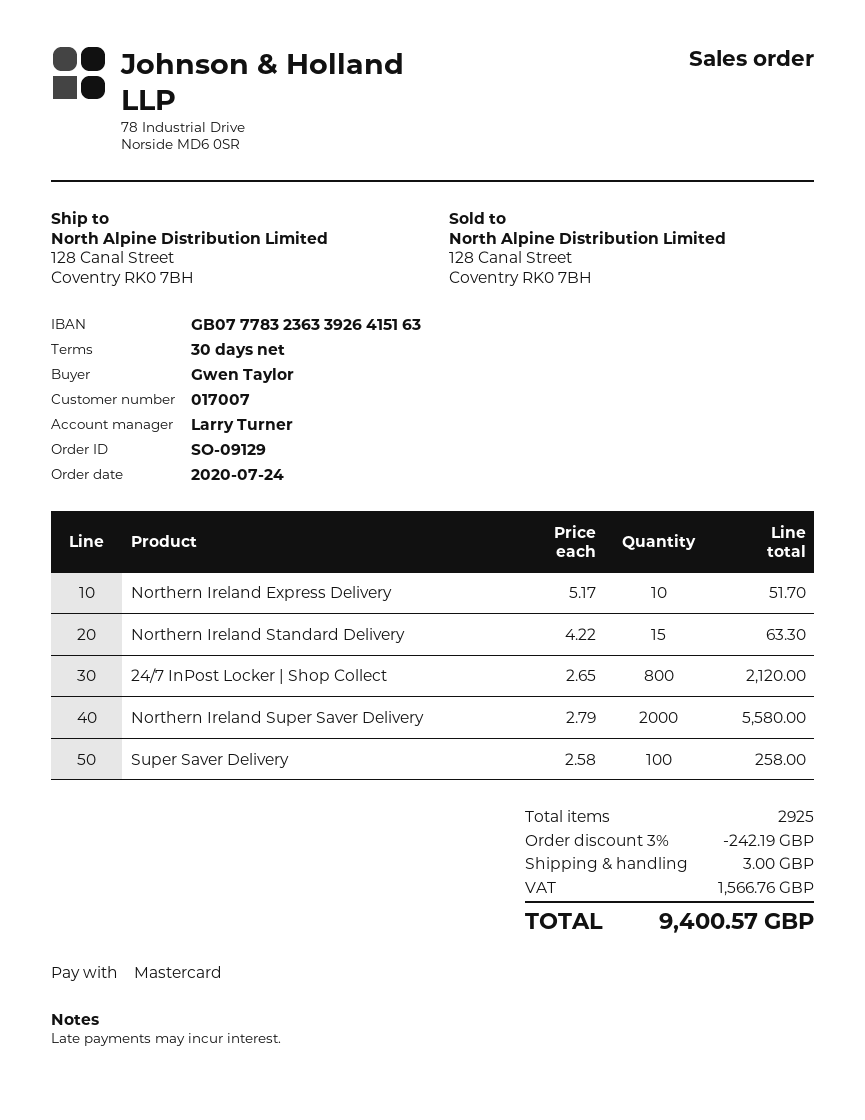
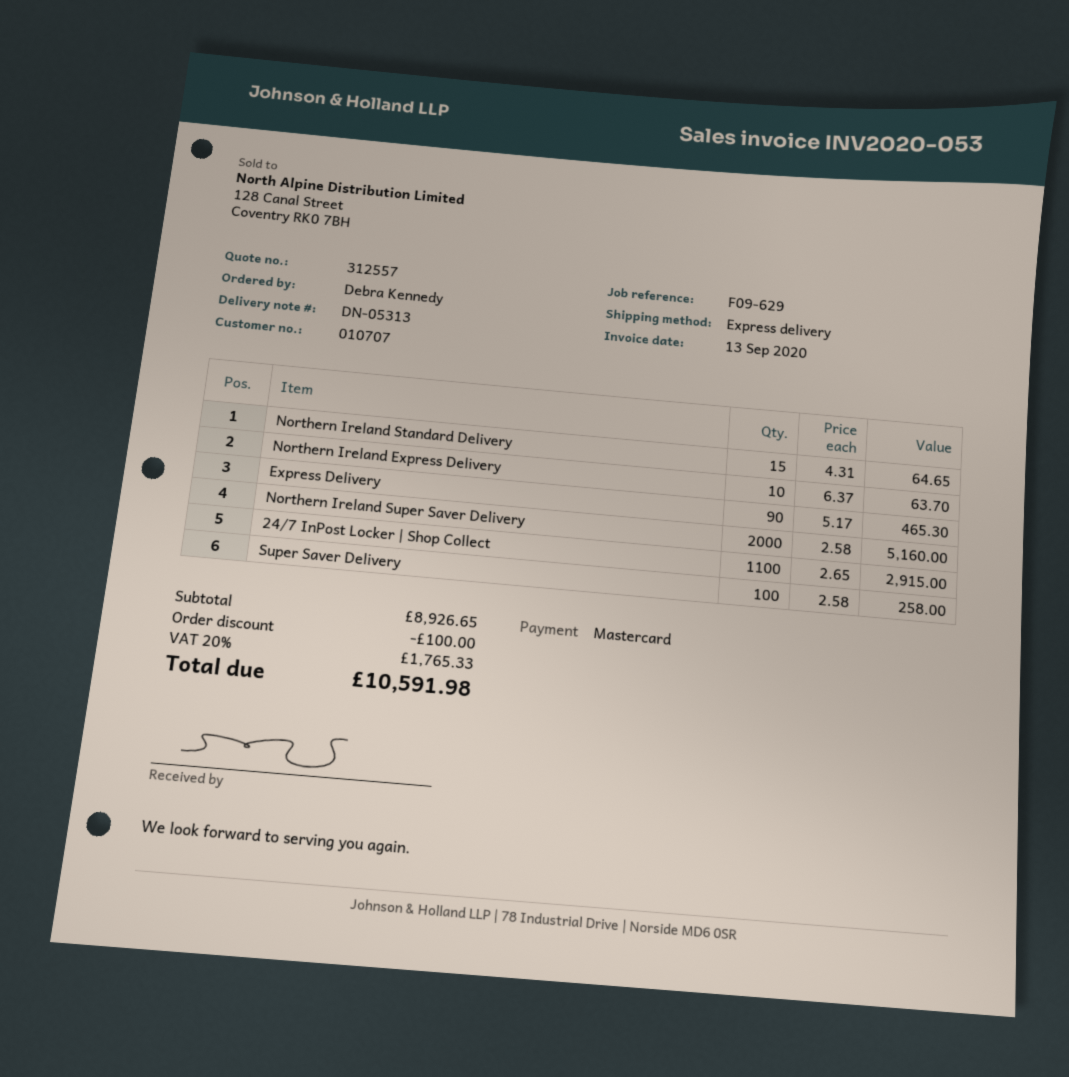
customer number: 017007 -> 010707
ordered by: Gwen Taylor -> Debra Kennedy
Northern Ireland Express Delivery: 10 x 5.17 = 51.70 -> 10 x 6.37 = 63.70
Northern Ireland Standard Delivery: 15 x 4.22 = 63.30 -> 15 x 4.31 = 64.65
24/7 InPost Locker | Shop Collect: 800 x 2.65 = 2120.00 -> 1100 x 2.65 = 2915.00
Northern Ireland Super Saver Delivery: 2000 x 2.79 = 5580.00 -> 2000 x 2.58 = 5160.00
Express Delivery: none -> 90 x 5.17 = 465.30
discount: 242.19 -> 100.00
shipping: 3.00 -> none
tax: 1566.76 -> 1765.33
total: 9400.57 -> 10591.98

